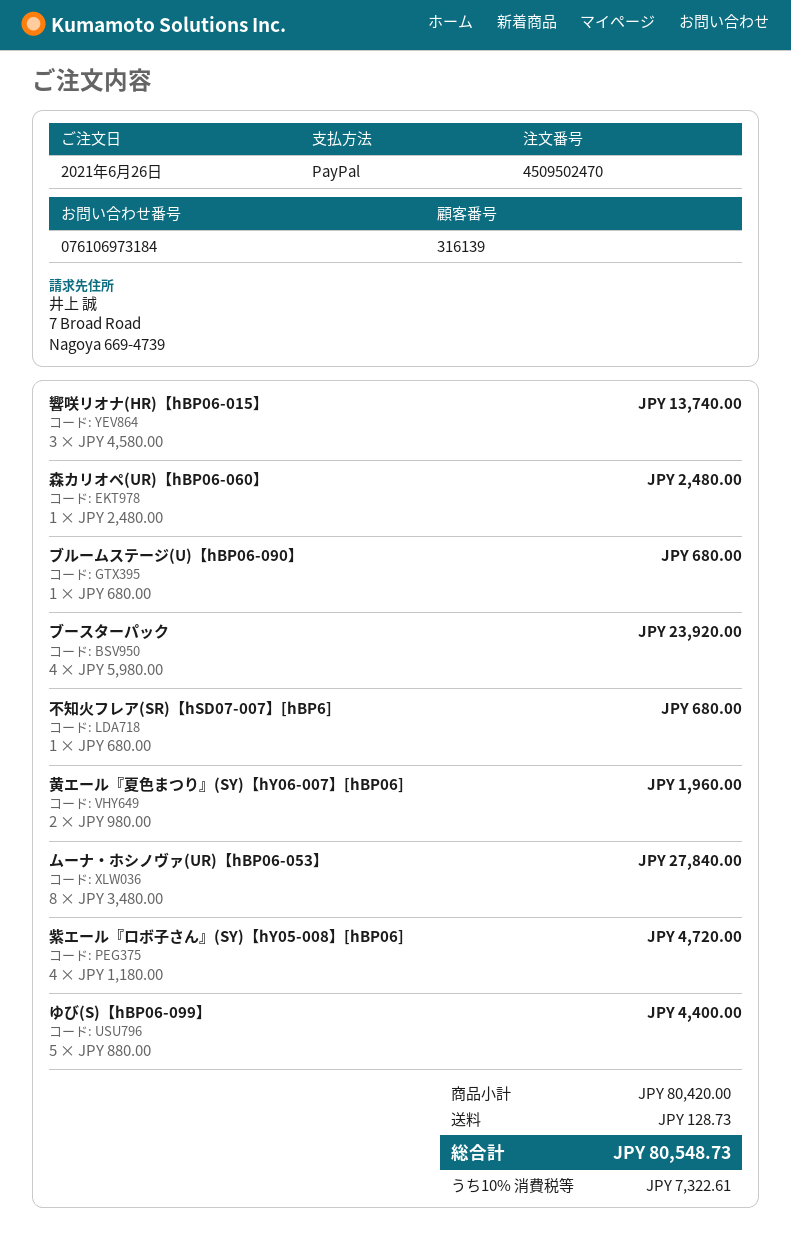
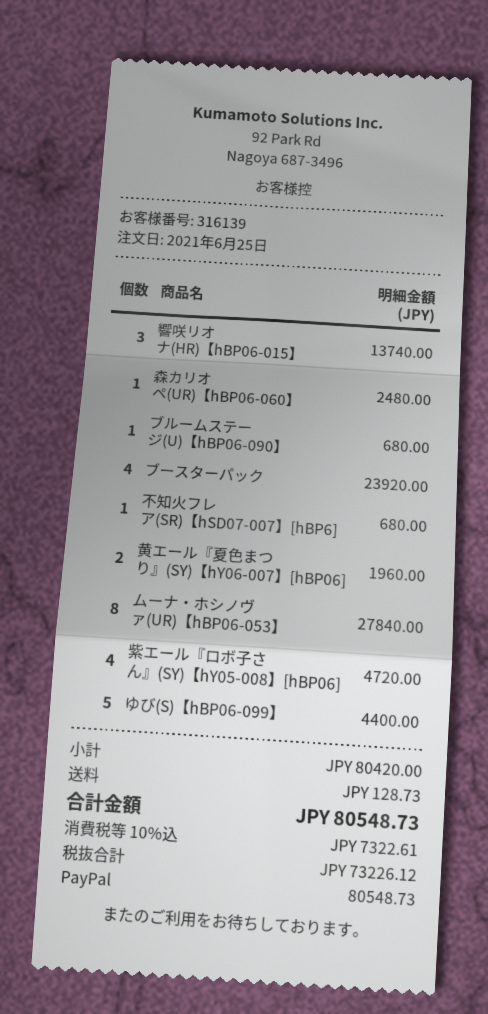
order date: 2021-06-26 -> 2021-06-25

